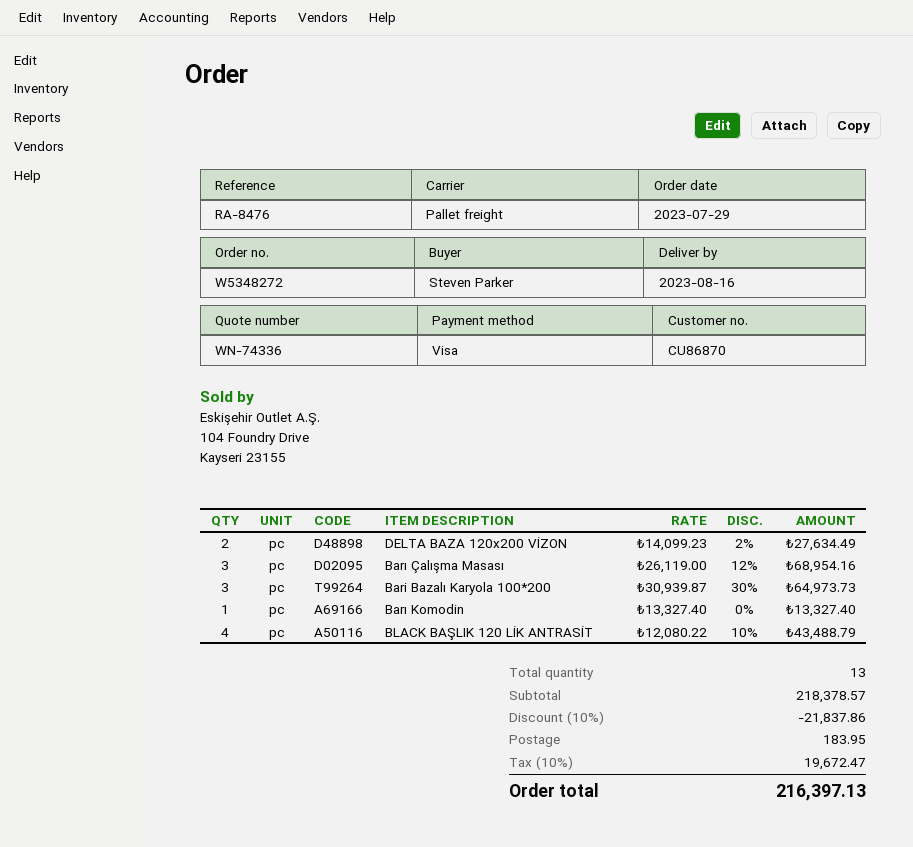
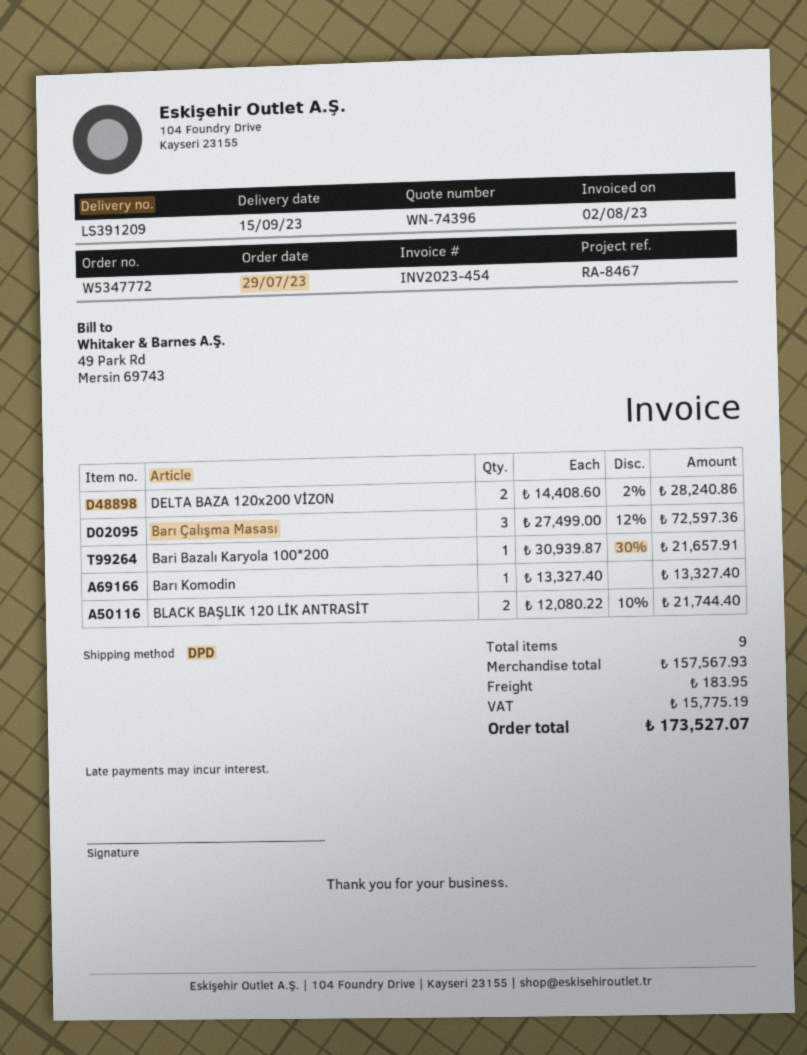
quote number: WN-74336 -> WN-74396
order number: W5348272 -> W5347772
delivery date: 2023-08-16 -> 2023-09-15
reference: RA-8476 -> RA-8467
shipping method: pallet freight -> DPD
DELTA BAZA 120x200 VİZON: 2 x 14099.23 - 2% = 27634.49 -> 2 x 14408.60 - 2% = 28240.86
Barı Çalışma Masası: 3 x 26119.00 - 12% = 68954.16 -> 3 x 27499.00 - 12% = 72597.36
Bari Bazalı Karyola 100*200: 3 x 30939.87 - 30% = 64973.73 -> 1 x 30939.87 - 30% = 21657.91
BLACK BAŞLIK 120 LİK ANTRASİT: 4 x 12080.22 - 10% = 43488.79 -> 2 x 12080.22 - 10% = 21744.40
total quantity: 13 -> 9
subtotal: 218378.57 -> 157567.93
discount: 10% = 21837.86 -> none
tax: 19672.47 -> 15775.19
total: 216397.13 -> 173527.07

